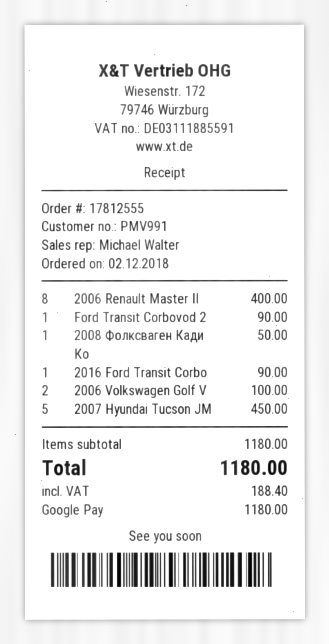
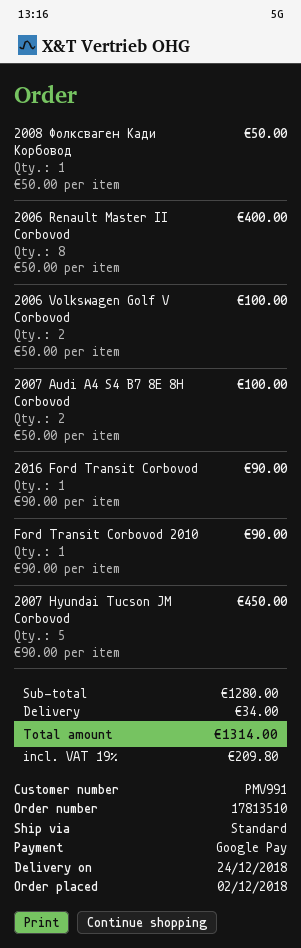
order number: 17812555 -> 17813510
2007 Audi A4 S4 B7 8E 8H Corbovod: none -> 2 for 100.00
subtotal: 1180.00 -> 1280.00
shipping: none -> 34.00
tax: 188.40 -> 209.80
total: 1180.00 -> 1314.00

